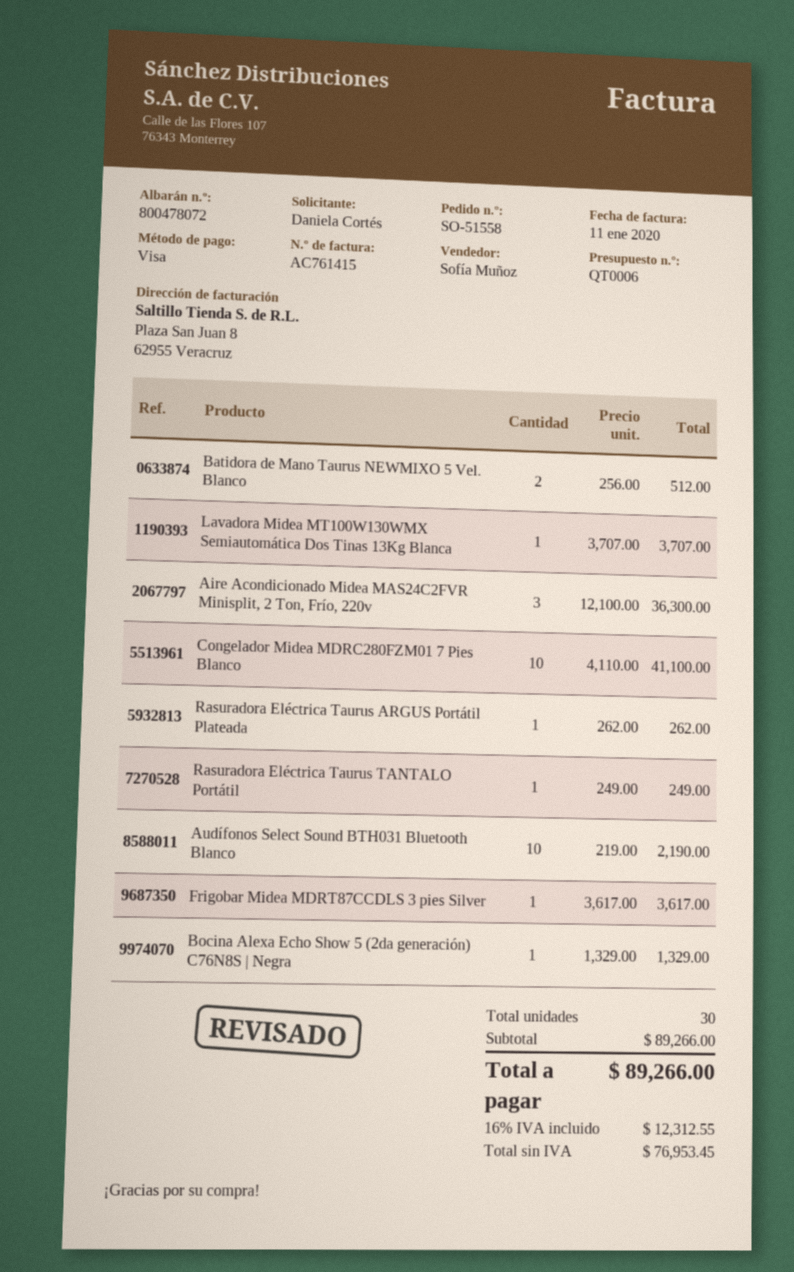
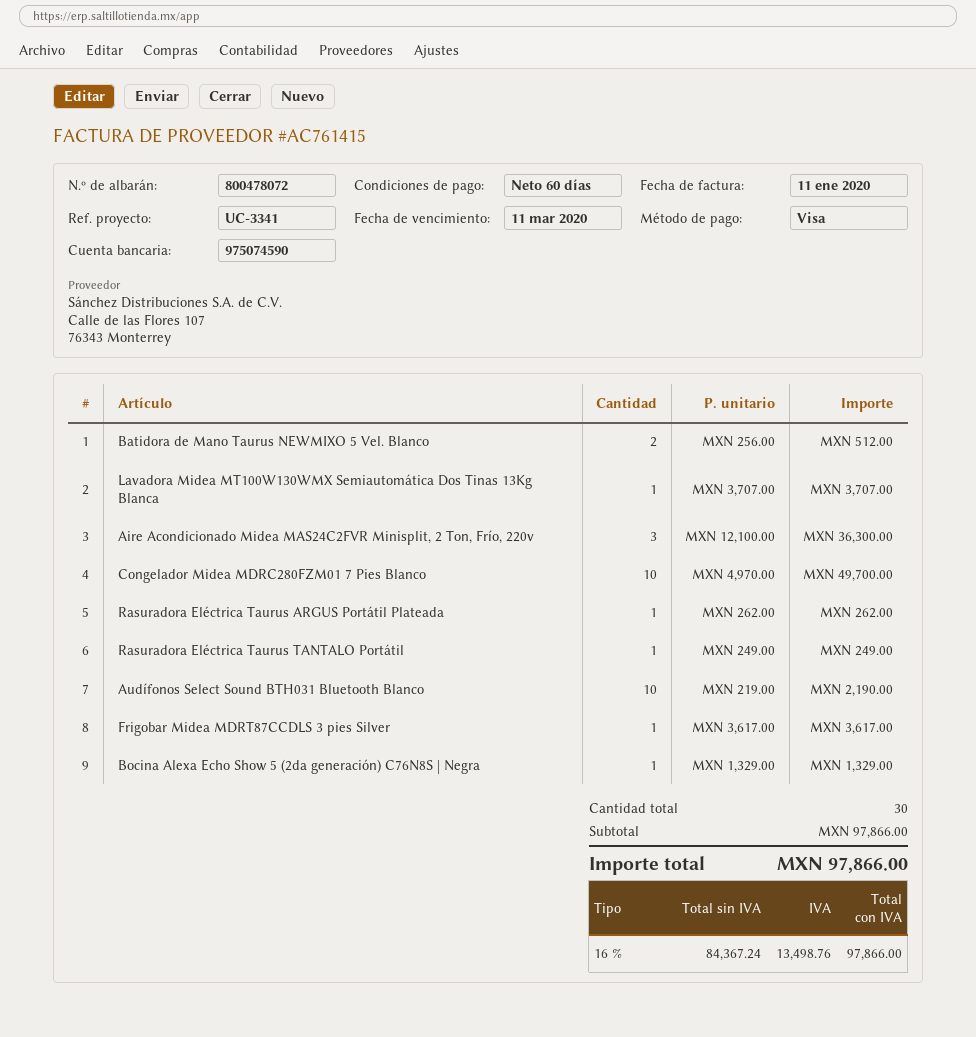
Congelador Midea MDRC280FZM01 7 Pies Blanco: 10 x 4110.00 = 41100.00 -> 10 x 4970.00 = 49700.00
subtotal: 89266.00 -> 97866.00
net: 76953.45 -> 84367.24
tax: 16% = 12312.55 -> 16% = 13498.76
total: 89266.00 -> 97866.00

